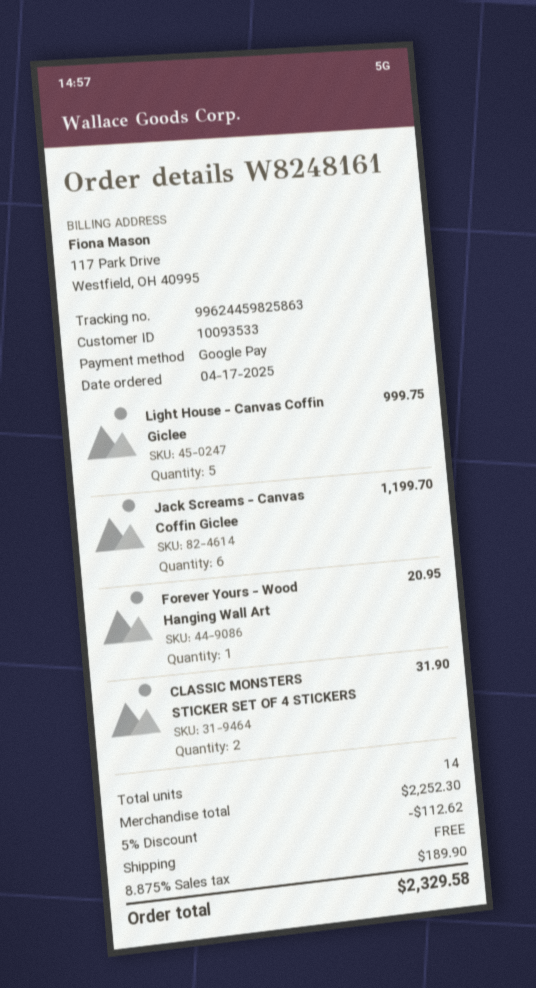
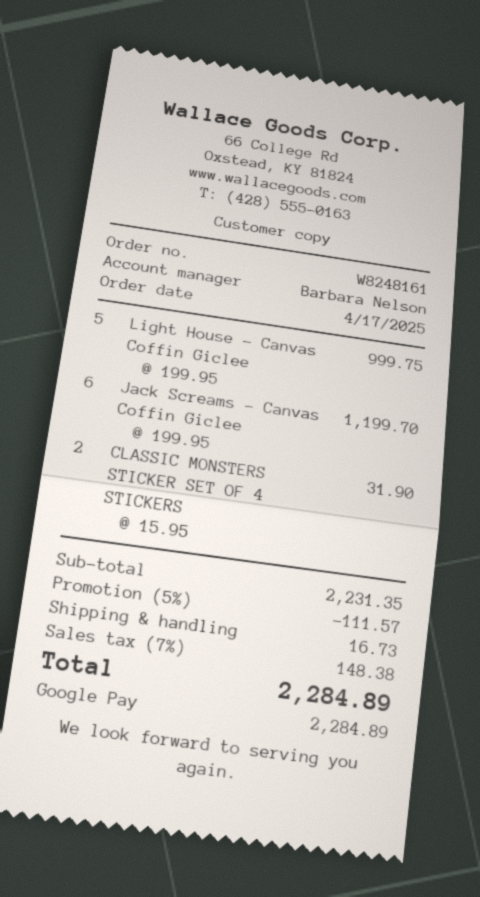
Forever Yours - Wood Hanging Wall Art: 1 for 20.95 -> none
subtotal: 2252.30 -> 2231.35
discount: 5% = 112.62 -> 5% = 111.57
shipping: 0.00 -> 16.73
tax: 8.875% = 189.90 -> 7% = 148.38
total: 2329.58 -> 2284.89

